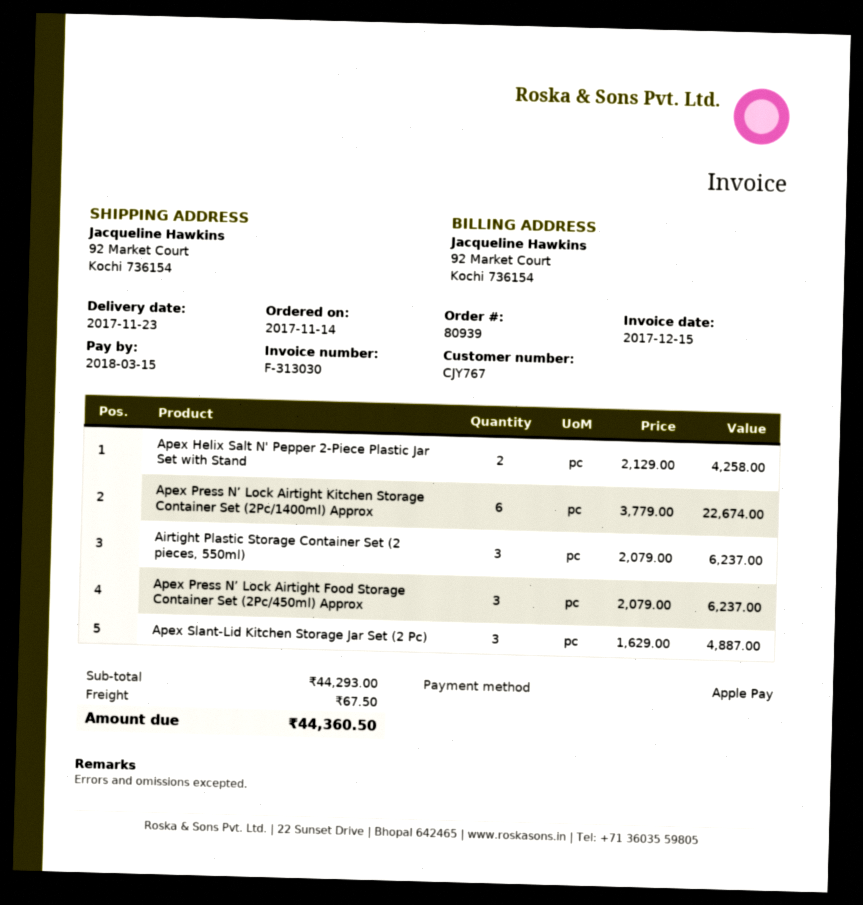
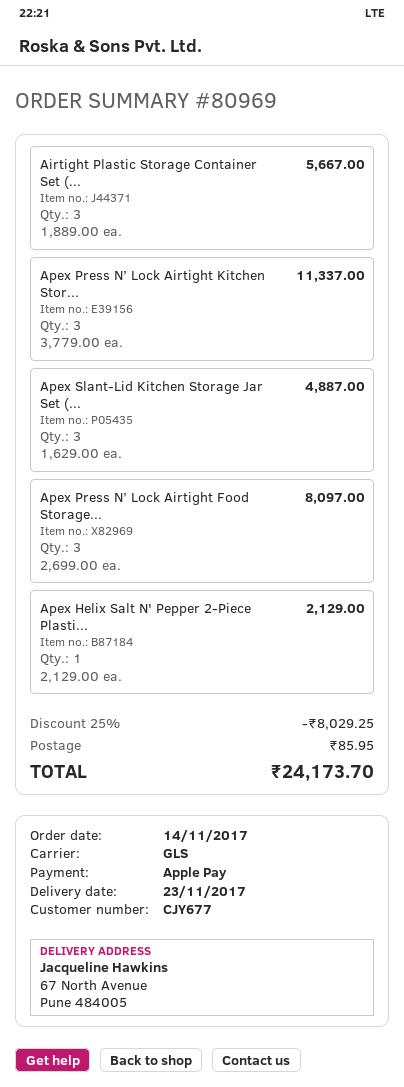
order number: 80939 -> 80969
customer number: CJY767 -> CJY677
ship to: 92 Market Court, Kochi 736154 -> 67 North Avenue, Pune 484005
Apex Helix Salt N' Pepper 2-Piece Plastic Jar Set with Stand: 2 x 2129.00 = 4258.00 -> 1 x 2129.00 = 2129.00
Apex Press N’ Lock Airtight Kitchen Storage Container Set (2Pc/1400ml) Approx: 6 x 3779.00 = 22674.00 -> 3 x 3779.00 = 11337.00
Airtight Plastic Storage Container Set (2 pieces, 550ml): 3 x 2079.00 = 6237.00 -> 3 x 1889.00 = 5667.00
Apex Press N’ Lock Airtight Food Storage Container Set (2Pc/450ml) Approx: 3 x 2079.00 = 6237.00 -> 3 x 2699.00 = 8097.00
discount: none -> 25% = 8029.25
shipping: 67.50 -> 85.95
total: 44360.50 -> 24173.70

